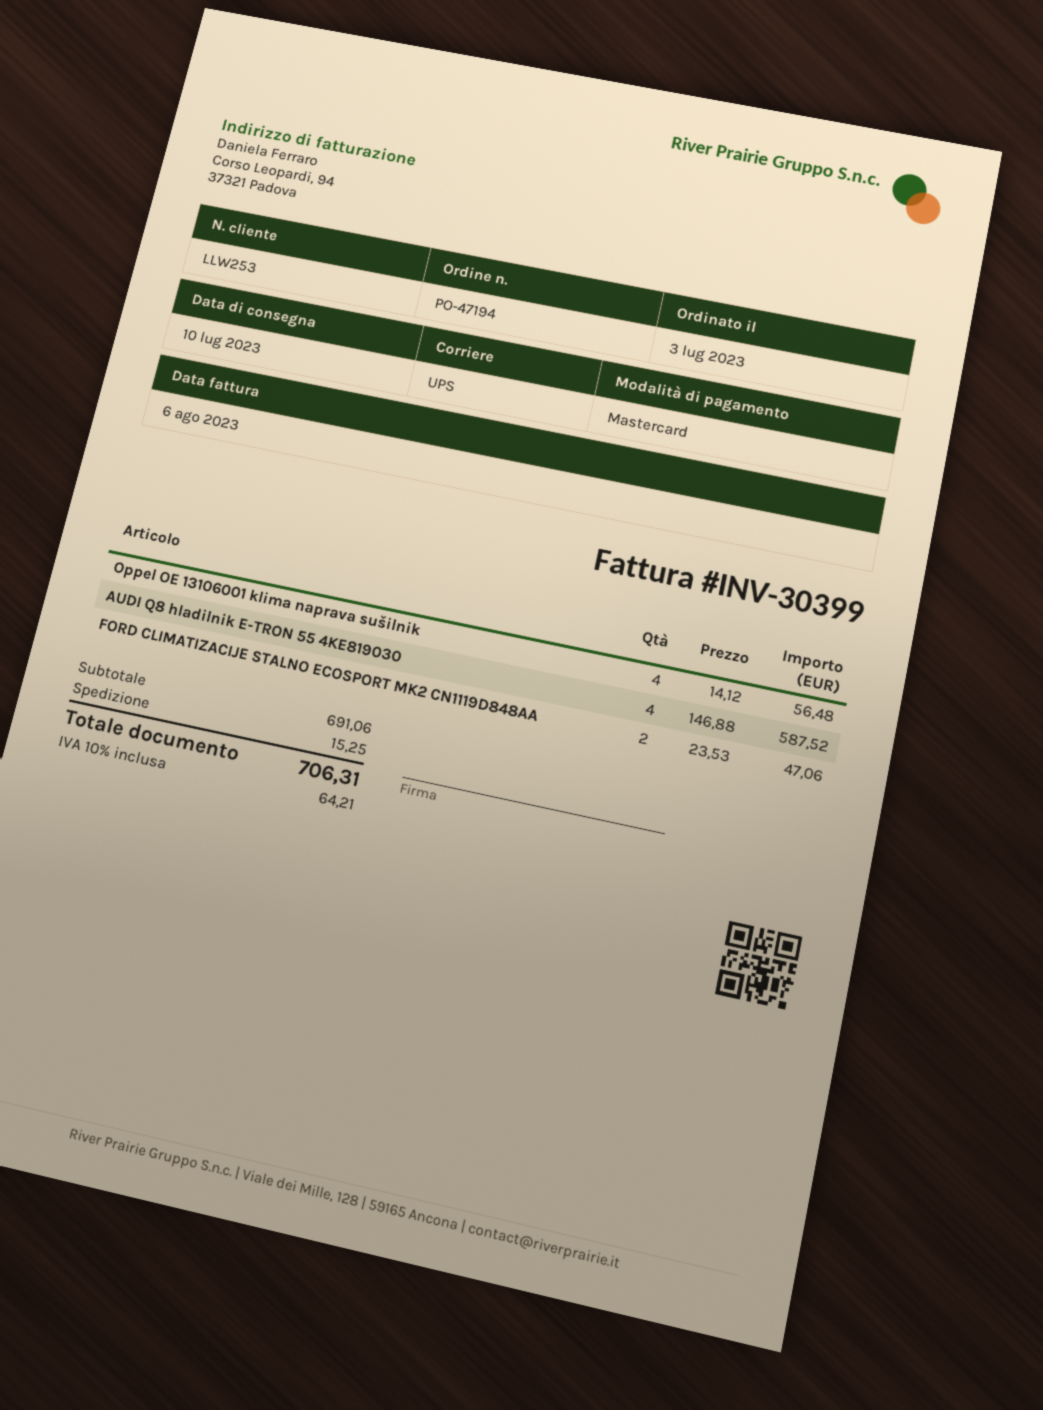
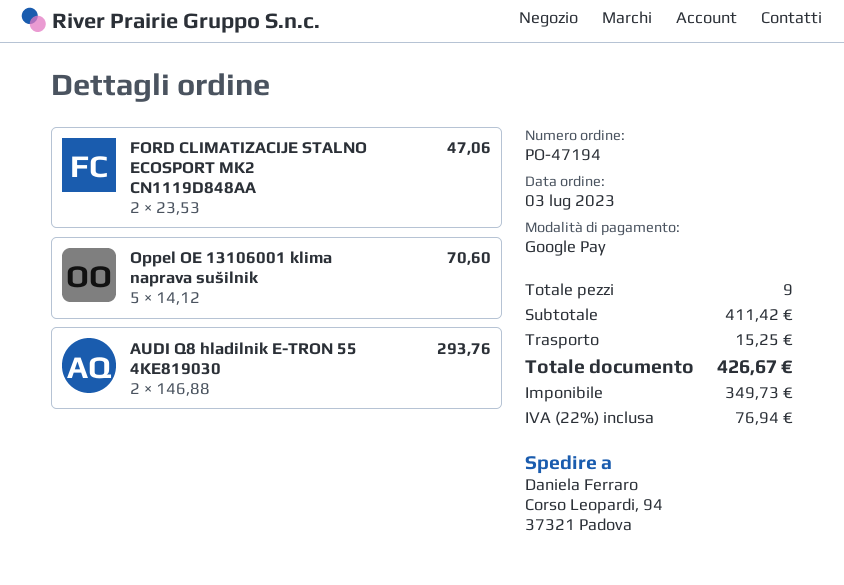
payment method: Mastercard -> Google Pay
Oppel OE 13106001 klima naprava sušilnik: 4 x 14.12 = 56.48 -> 5 x 14.12 = 70.60
AUDI Q8 hladilnik E-TRON 55 4KE819030: 4 x 146.88 = 587.52 -> 2 x 146.88 = 293.76
subtotal: 691.06 -> 411.42
tax: 10% = 64.21 -> 22% = 76.94
total: 706.31 -> 426.67

